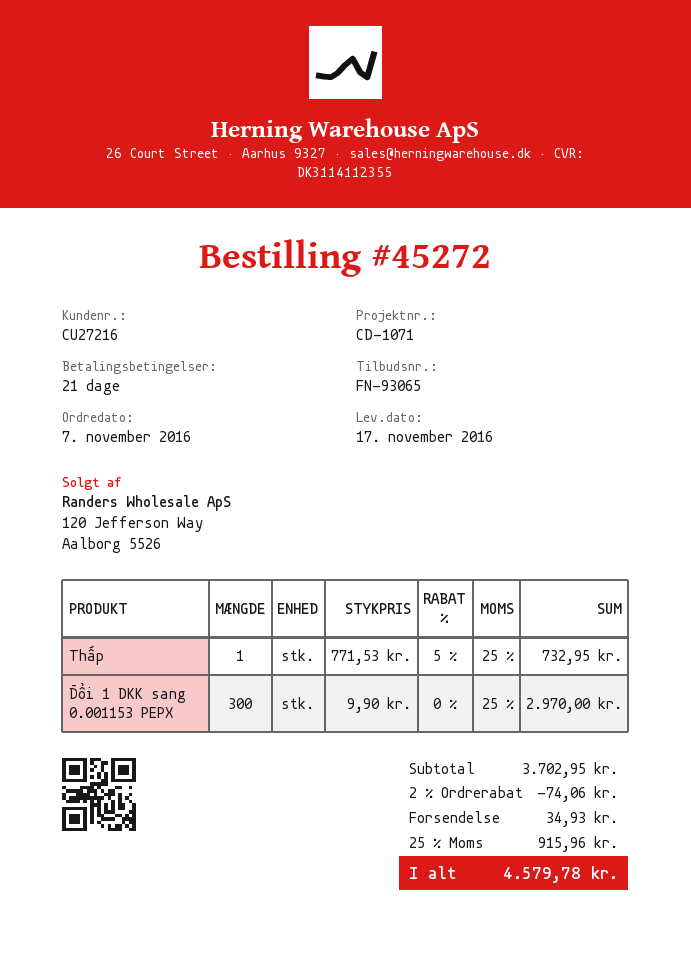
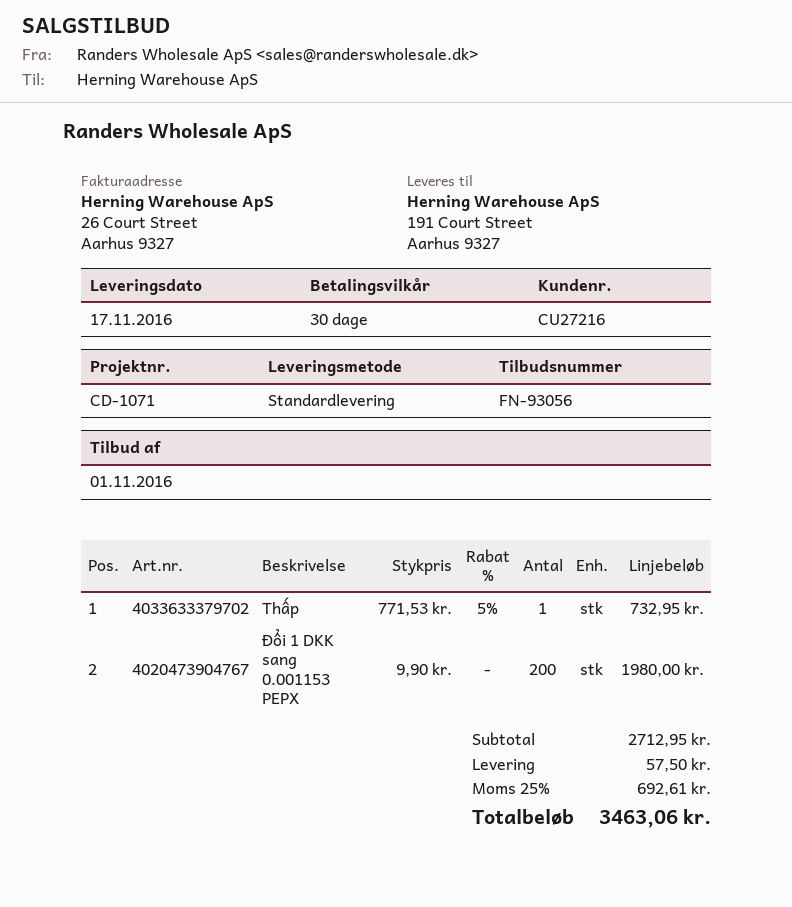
quote number: FN-93065 -> FN-93056
payment terms: 21 days -> 30 days
Đổi 1 DKK sang 0.001153 PEPX: 300 x 9.90 = 2970.00 -> 200 x 9.90 = 1980.00
subtotal: 3702.95 -> 2712.95
discount: 2% = 74.06 -> none
shipping: 34.93 -> 57.50
tax: 25% = 915.96 -> 25% = 692.61
total: 4579.78 -> 3463.06

